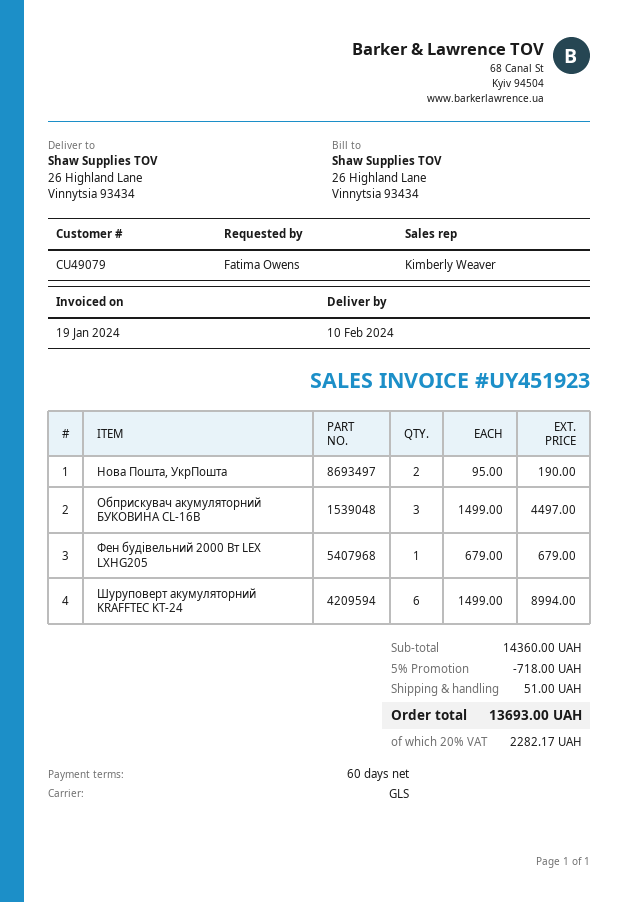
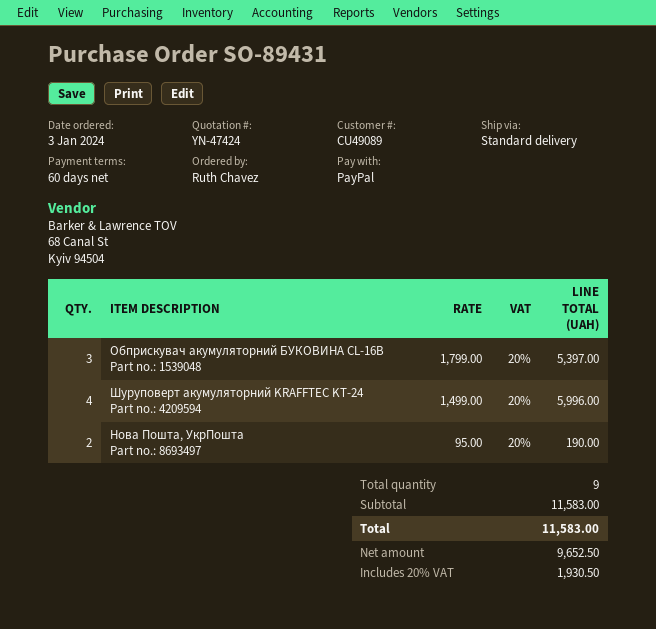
customer number: CU49079 -> CU49089
ordered by: Fatima Owens -> Ruth Chavez
shipping method: GLS -> standard
Обприскувач акумуляторний БУКОВИНА CL-16В: 3 x 1499.00 = 4497.00 -> 3 x 1799.00 = 5397.00
Фен будівельний 2000 Вт LEX LXHG205: 1 x 679.00 = 679.00 -> none
Шуруповерт акумуляторний KRAFFTEC KT-24: 6 x 1499.00 = 8994.00 -> 4 x 1499.00 = 5996.00
subtotal: 14360.00 -> 11583.00
discount: 5% = 718.00 -> none
shipping: 51.00 -> none
tax: 20% = 2282.17 -> 20% = 1930.50
total: 13693.00 -> 11583.00

